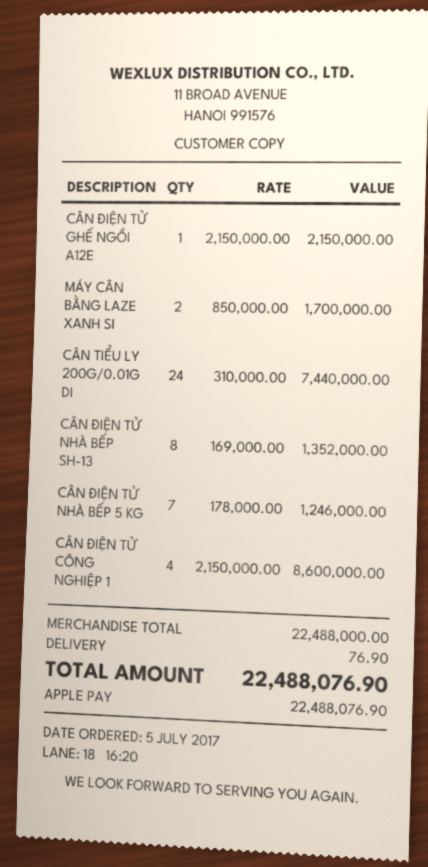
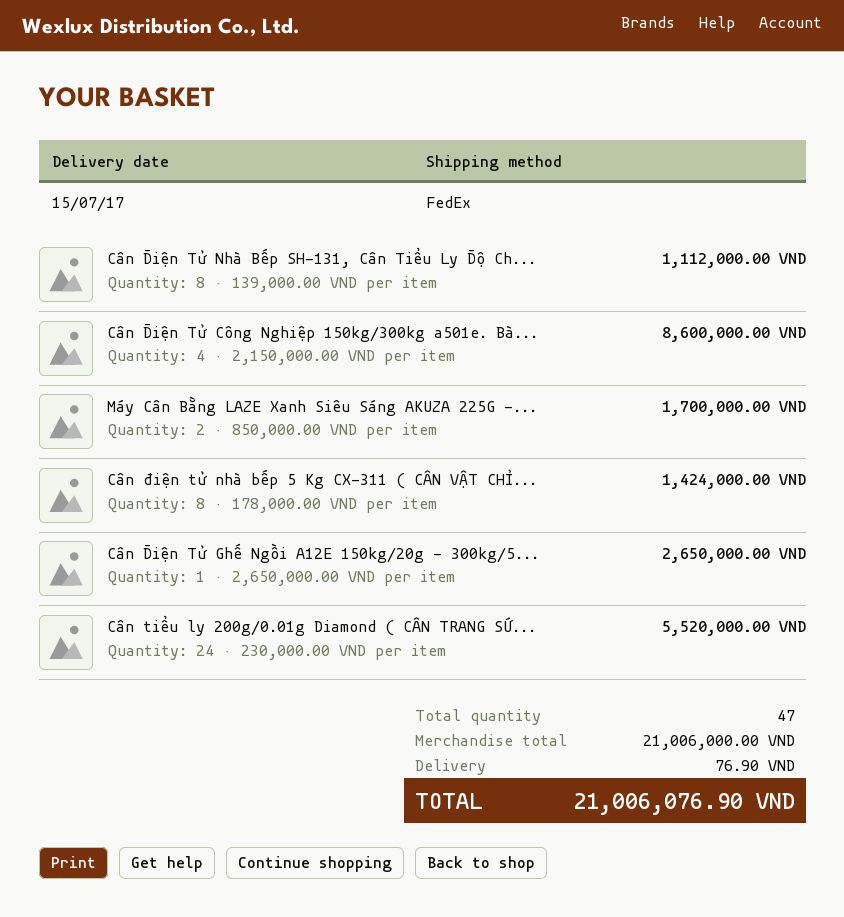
CÂN ĐIỆN TỬ GHẾ NGỒI A12E: 1 x 2150000.00 = 2150000.00 -> 1 x 2650000.00 = 2650000.00
CÂN TIỂU LY 200G/0.01G DI: 24 x 310000.00 = 7440000.00 -> 24 x 230000.00 = 5520000.00
CÂN ĐIỆN TỬ NHÀ BẾP SH-13: 8 x 169000.00 = 1352000.00 -> 8 x 139000.00 = 1112000.00
CÂN ĐIỆN TỬ NHÀ BẾP 5 KG: 7 x 178000.00 = 1246000.00 -> 8 x 178000.00 = 1424000.00
subtotal: 22488000.00 -> 21006000.00
total: 22488076.90 -> 21006076.90

